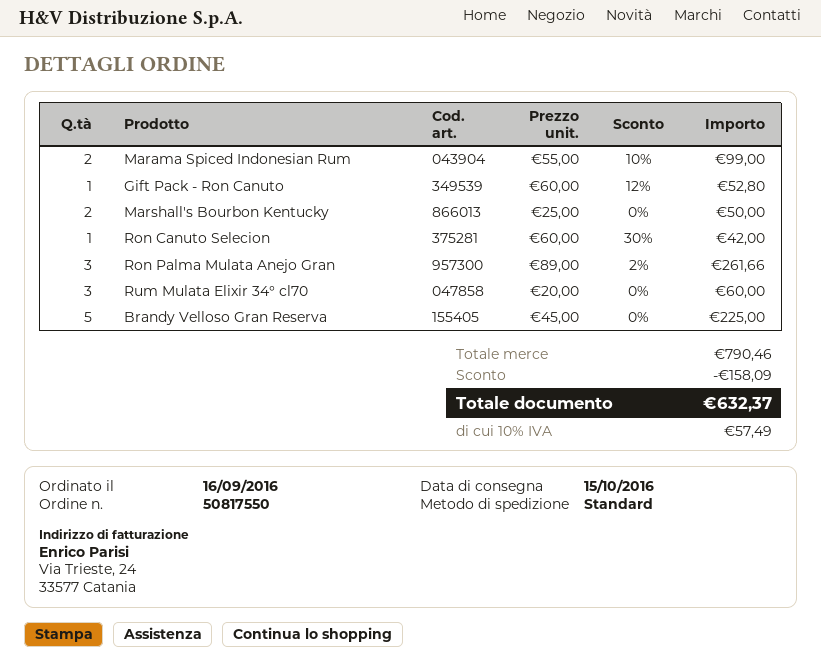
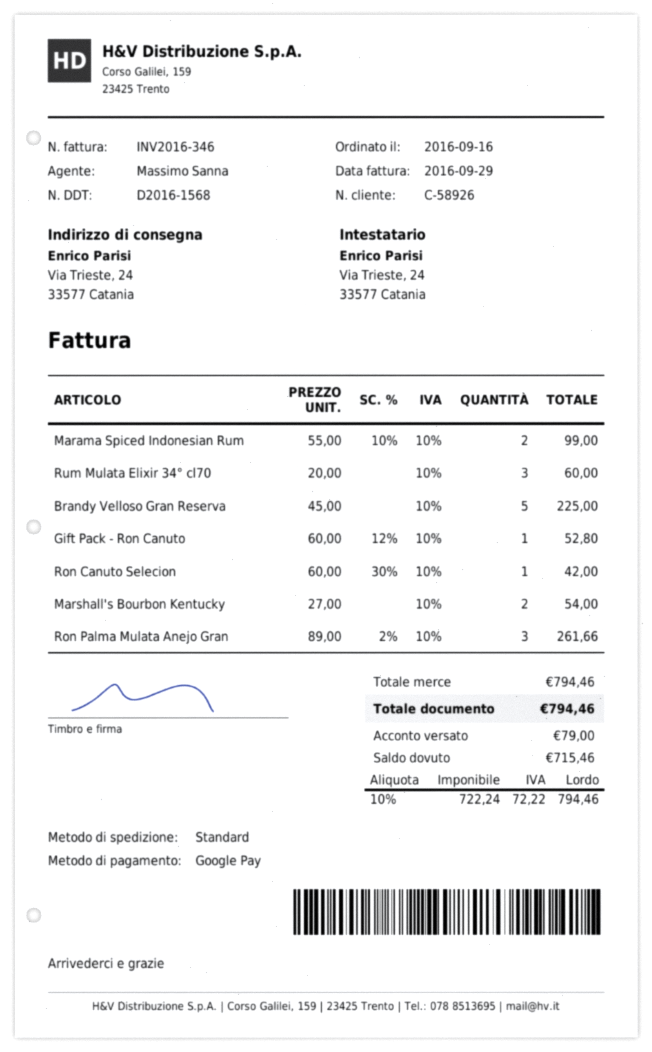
Marshall's Bourbon Kentucky: 2 x 25.00 = 50.00 -> 2 x 27.00 = 54.00
subtotal: 790.46 -> 794.46
discount: 158.09 -> none
tax: 10% = 57.49 -> 10% = 72.22
total: 632.37 -> 794.46

